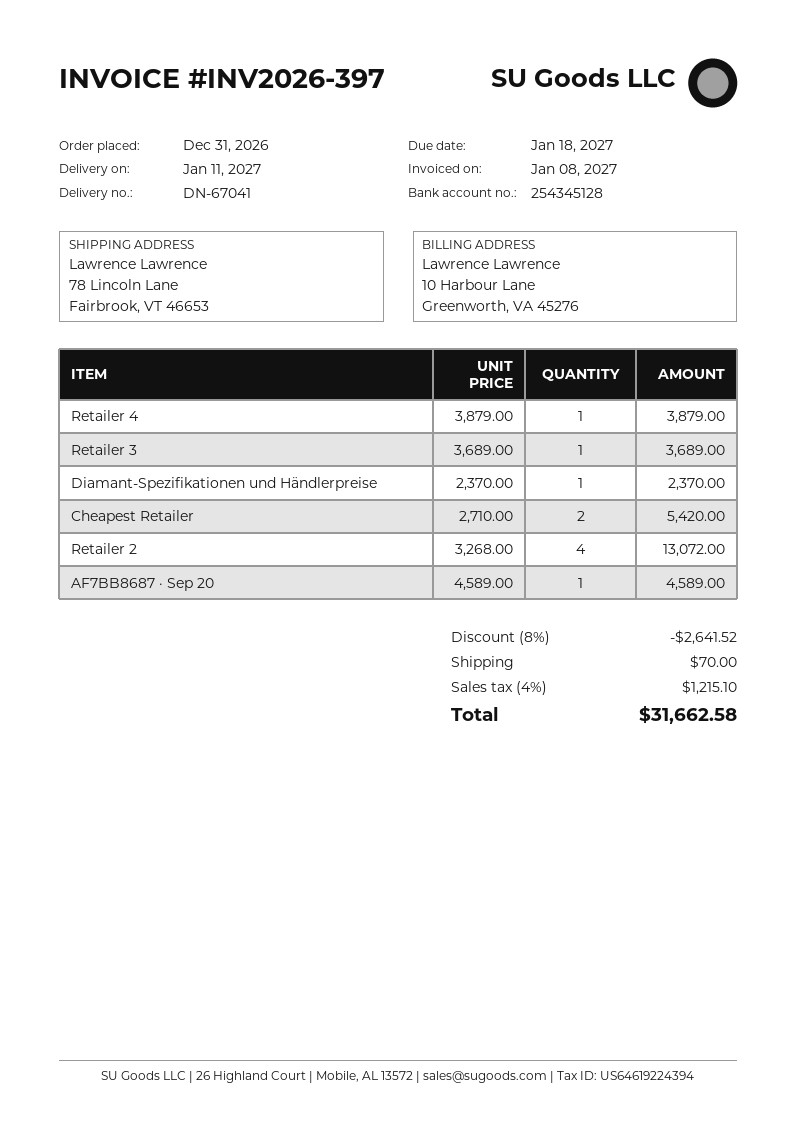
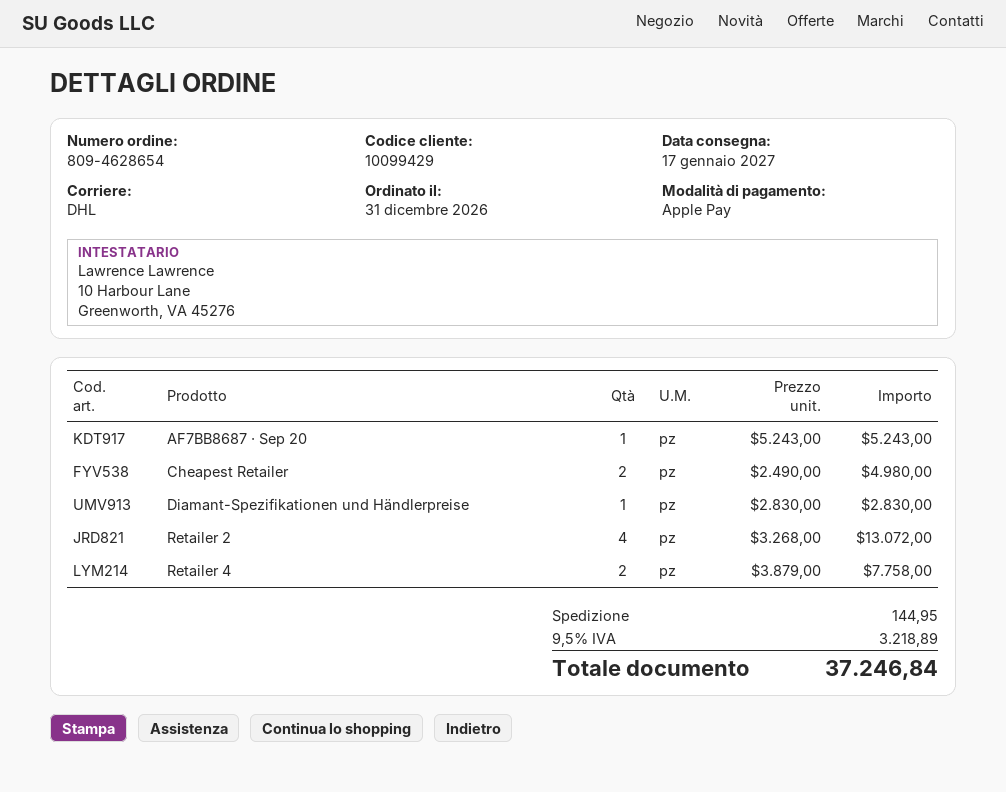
delivery date: 2027-01-11 -> 2027-01-17
Retailer 4: 1 x 3879.00 = 3879.00 -> 2 x 3879.00 = 7758.00
Retailer 3: 1 x 3689.00 = 3689.00 -> none
Diamant-Spezifikationen und Händlerpreise: 1 x 2370.00 = 2370.00 -> 1 x 2830.00 = 2830.00
Cheapest Retailer: 2 x 2710.00 = 5420.00 -> 2 x 2490.00 = 4980.00
AF7BB8687 · Sep 20: 1 x 4589.00 = 4589.00 -> 1 x 5243.00 = 5243.00
discount: 8% = 2641.52 -> none
shipping: 70.00 -> 144.95
tax: 4% = 1215.10 -> 9.5% = 3218.89
total: 31662.58 -> 37246.84

